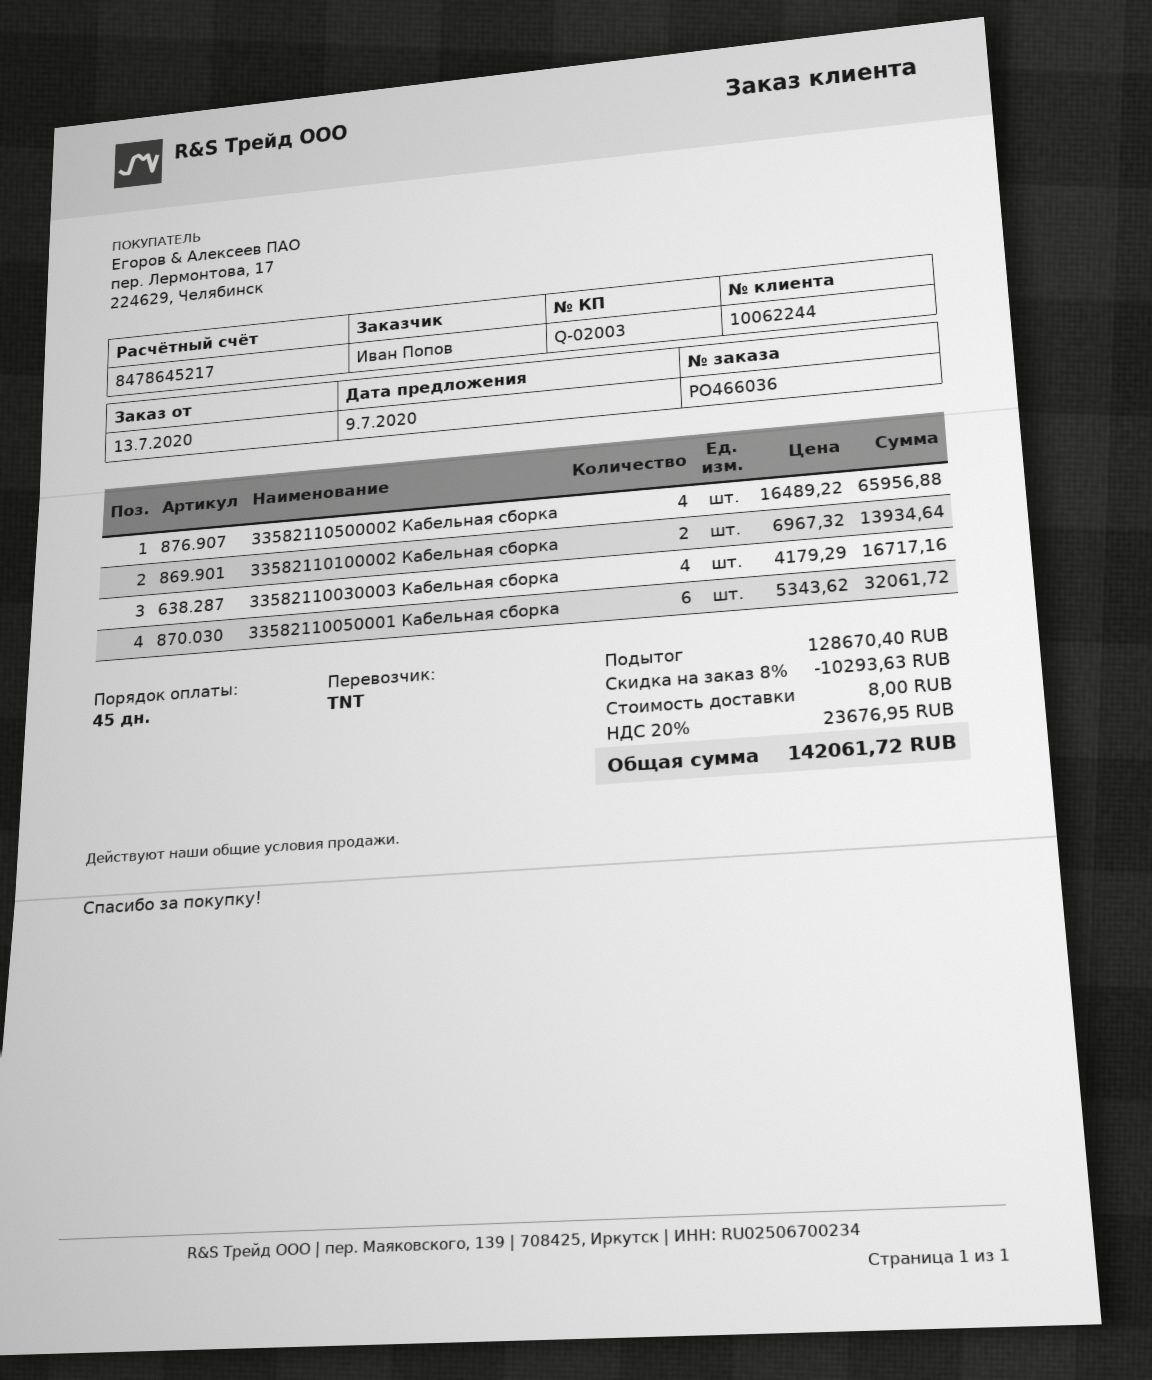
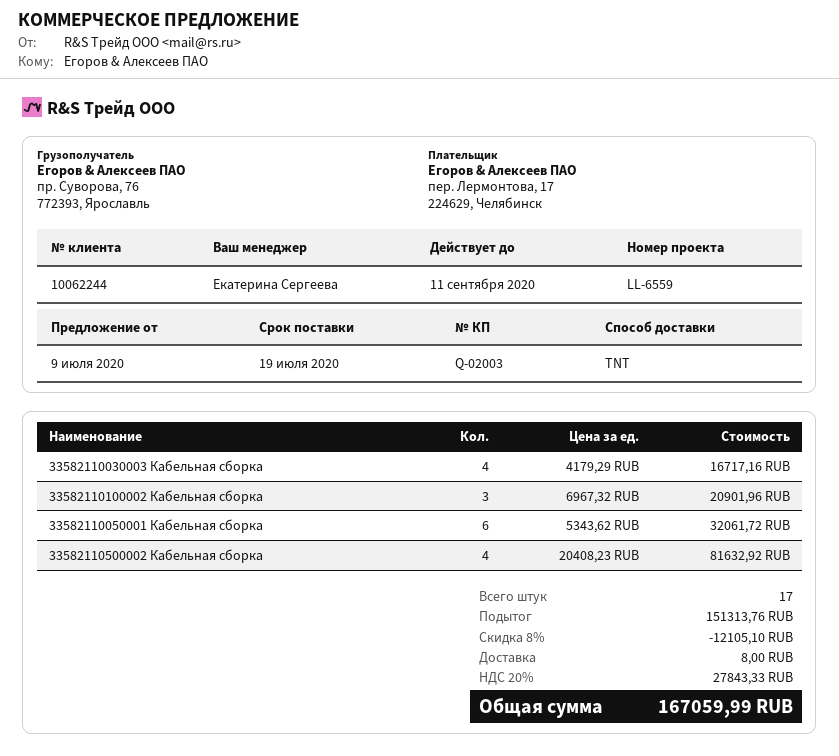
33582110500002 Кабельная сборка: 4 x 16489.22 = 65956.88 -> 4 x 20408.23 = 81632.92
33582110100002 Кабельная сборка: 2 x 6967.32 = 13934.64 -> 3 x 6967.32 = 20901.96
subtotal: 128670.40 -> 151313.76
discount: 8% = 10293.63 -> 8% = 12105.10
tax: 20% = 23676.95 -> 20% = 27843.33
total: 142061.72 -> 167059.99

